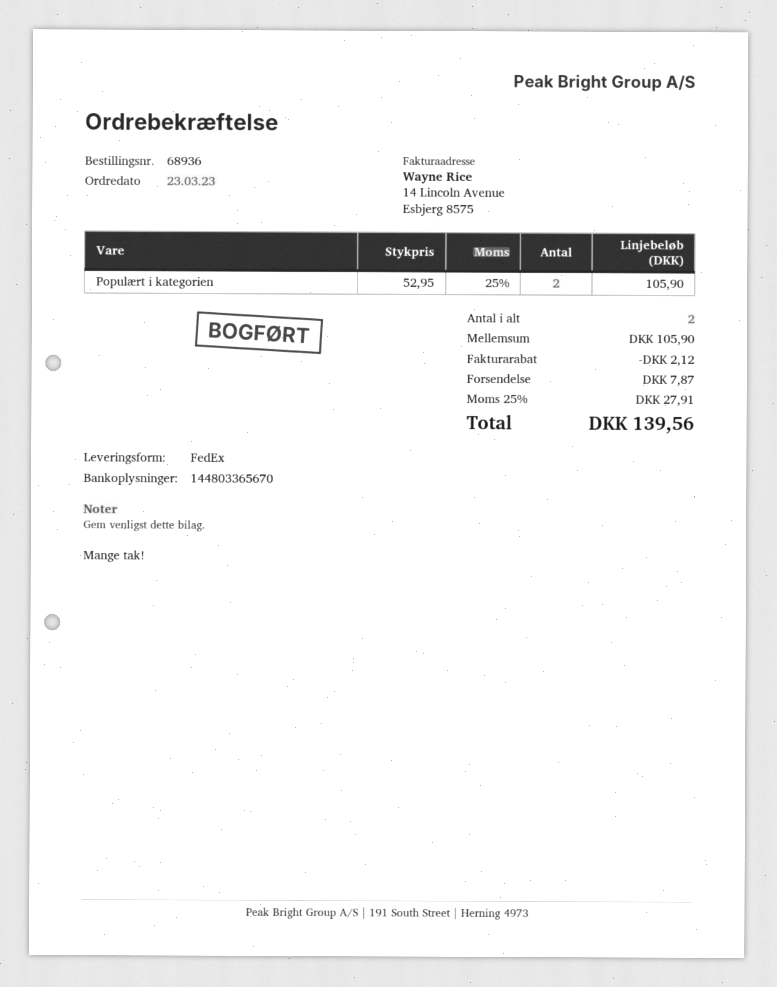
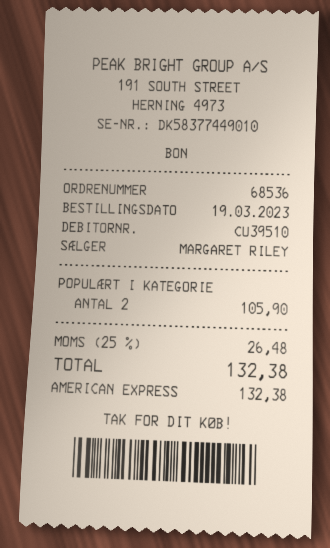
order number: 68936 -> 68536
order date: 2023-03-23 -> 2023-03-19
discount: 2.12 -> none
shipping: 7.87 -> none
tax: 25% = 27.91 -> 25% = 26.48
total: 139.56 -> 132.38

